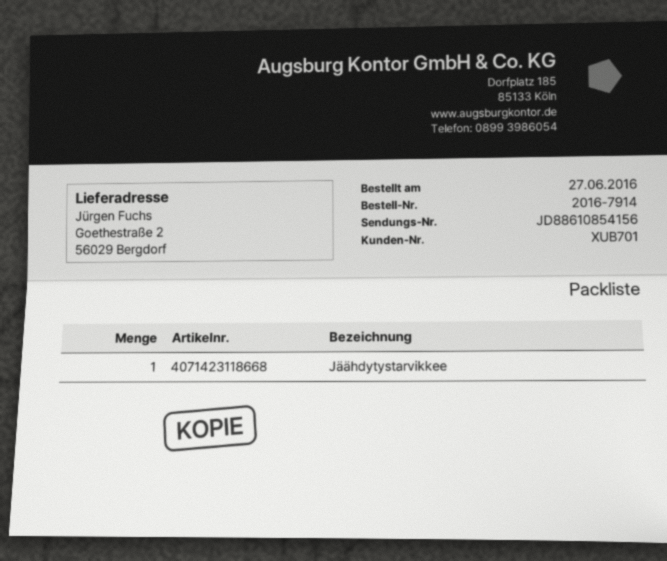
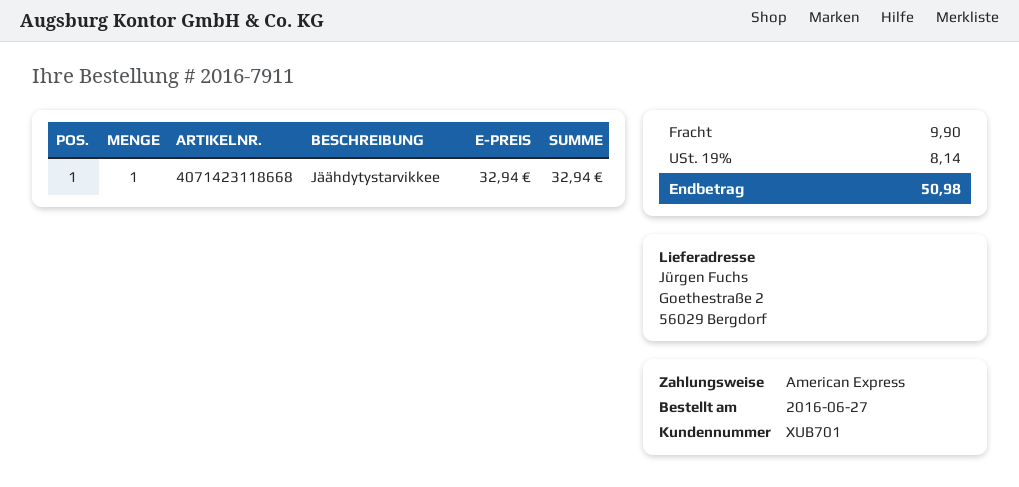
order number: 2016-7914 -> 2016-7911

